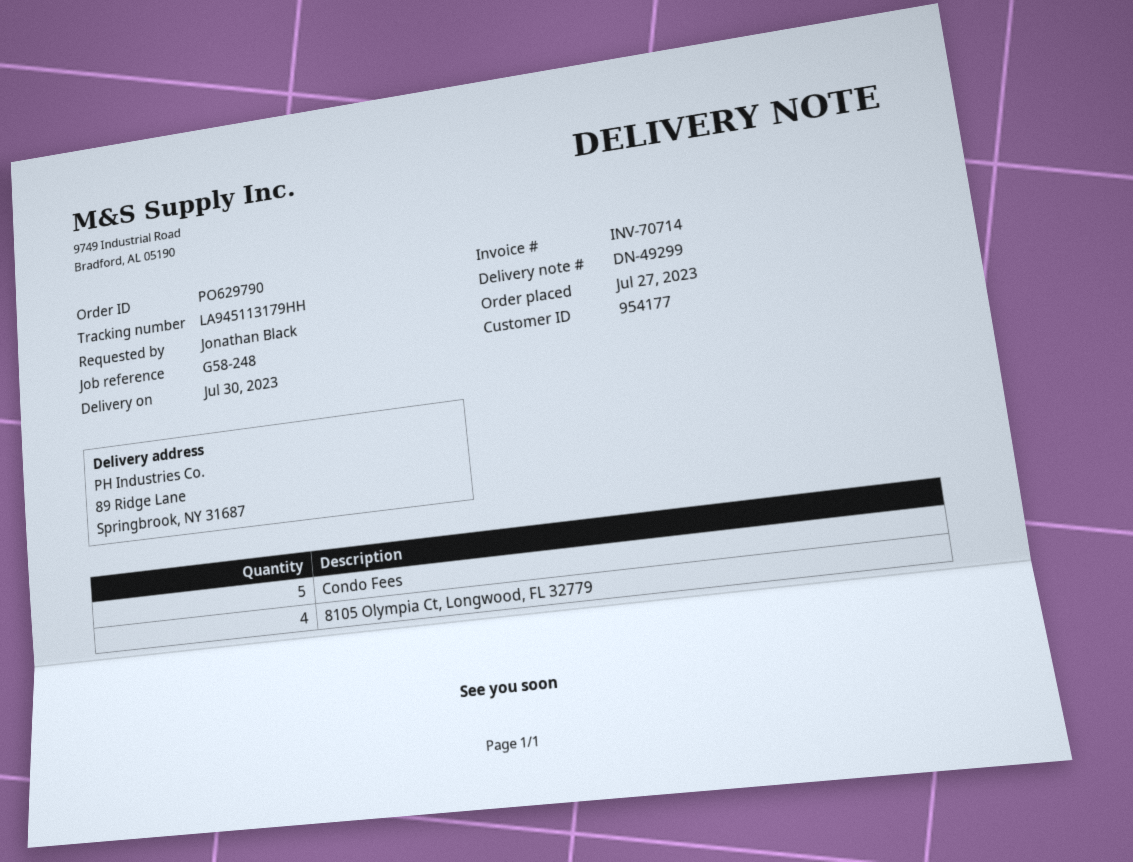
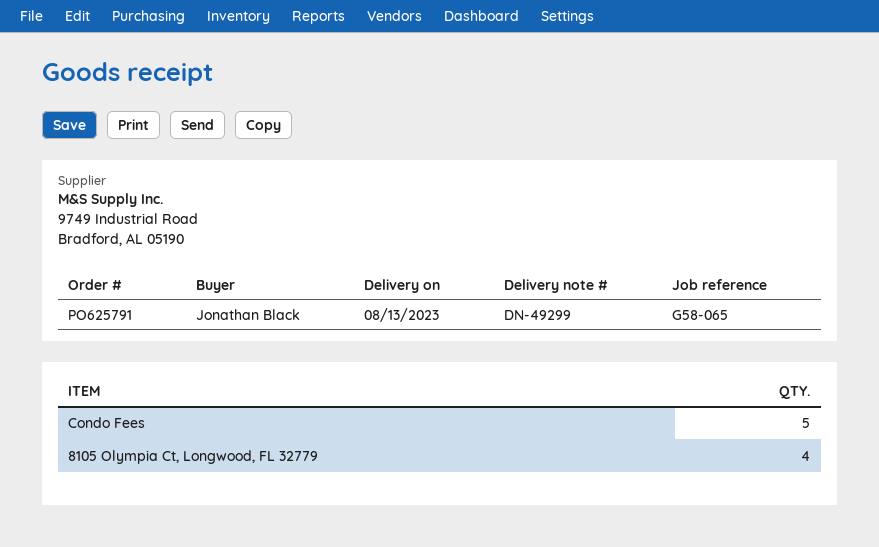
order number: PO629790 -> PO625791
delivery date: 2023-07-30 -> 2023-08-13
reference: G58-248 -> G58-065

